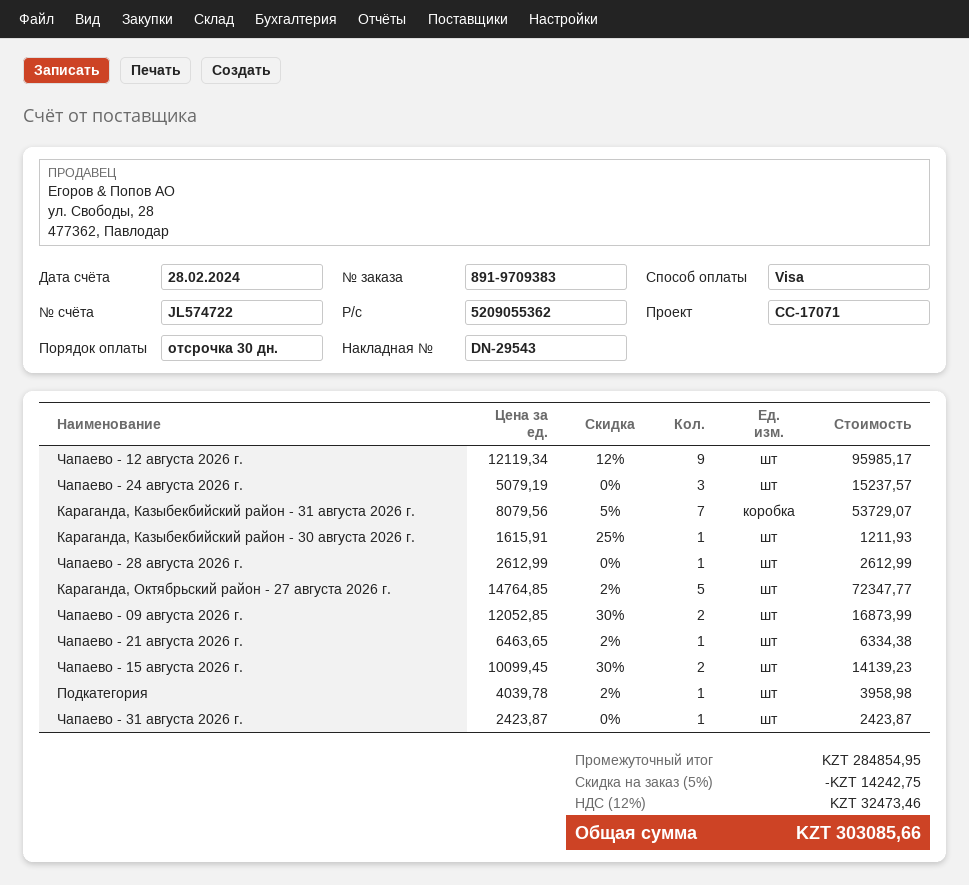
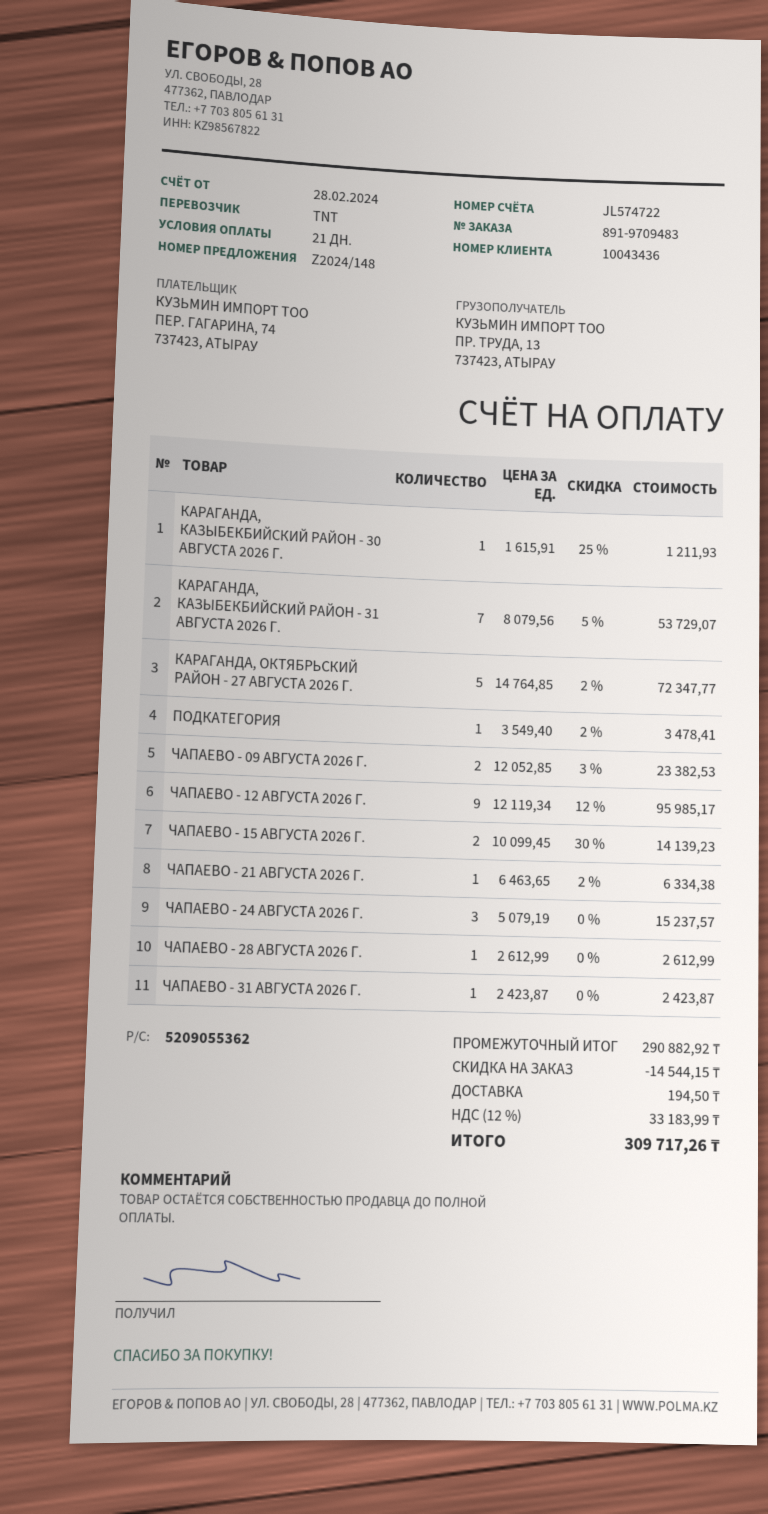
order number: 891-9709383 -> 891-9709483
payment terms: 30 days -> 21 days
Чапаево - 09 августа 2026 г.: 2 x 12052.85 - 30% = 16873.99 -> 2 x 12052.85 - 3% = 23382.53
Подкатегория: 1 x 4039.78 - 2% = 3958.98 -> 1 x 3549.40 - 2% = 3478.41
subtotal: 284854.95 -> 290882.92
discount: 14242.75 -> 14544.15
shipping: none -> 194.50
tax: 12% = 32473.46 -> 12% = 33183.99
total: 303085.66 -> 309717.26

